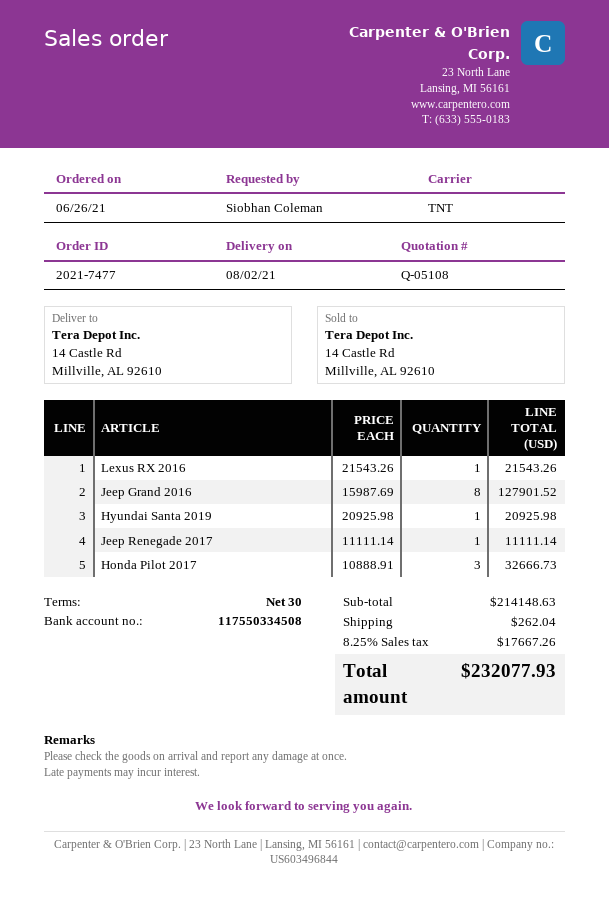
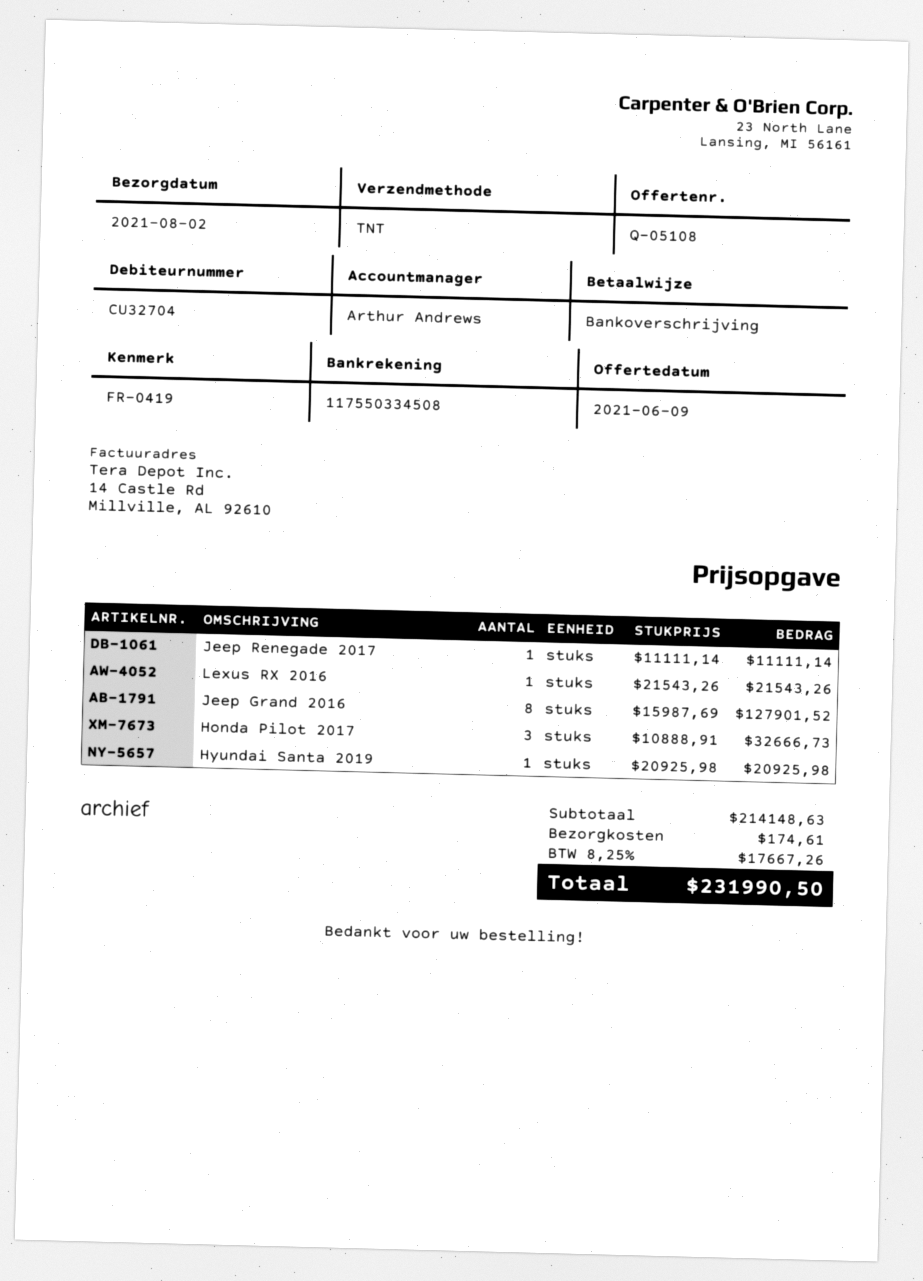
shipping: 262.04 -> 174.61
total: 232077.93 -> 231990.50

